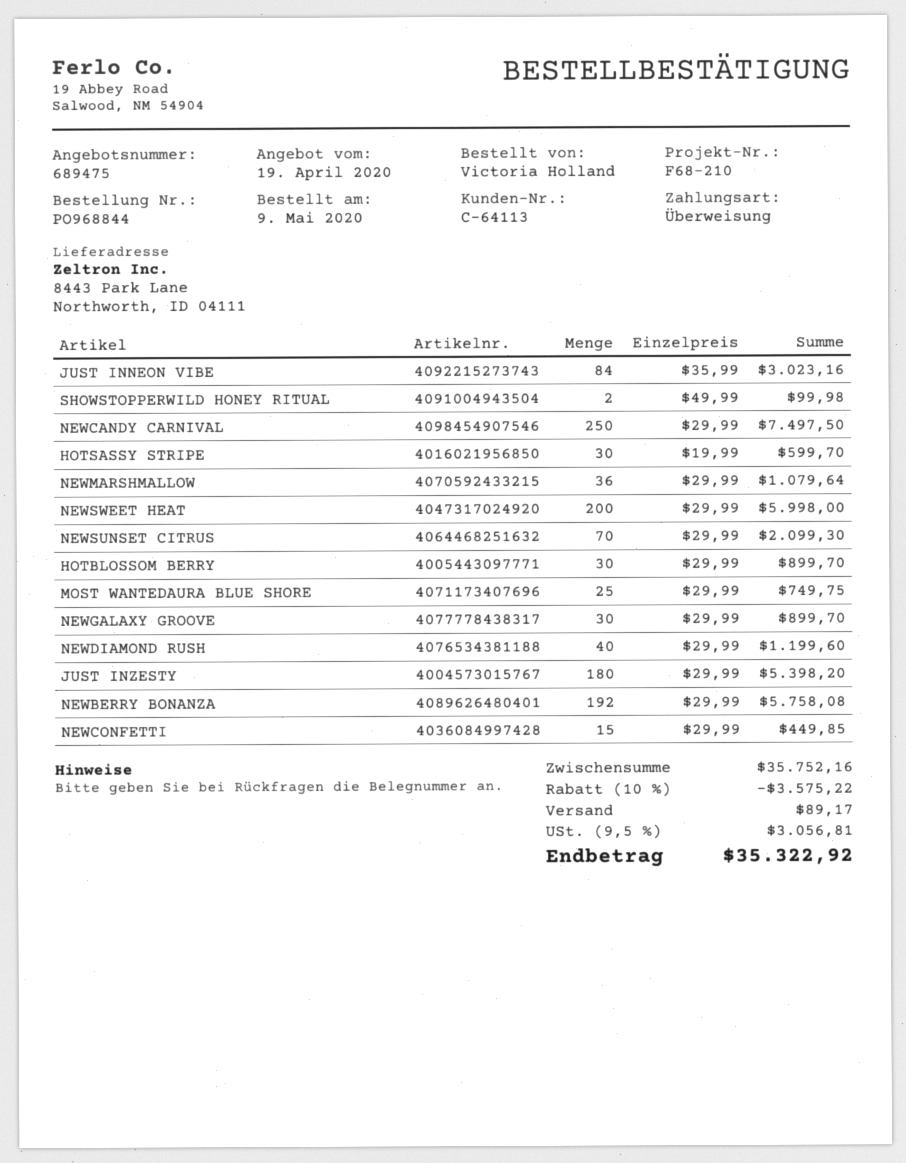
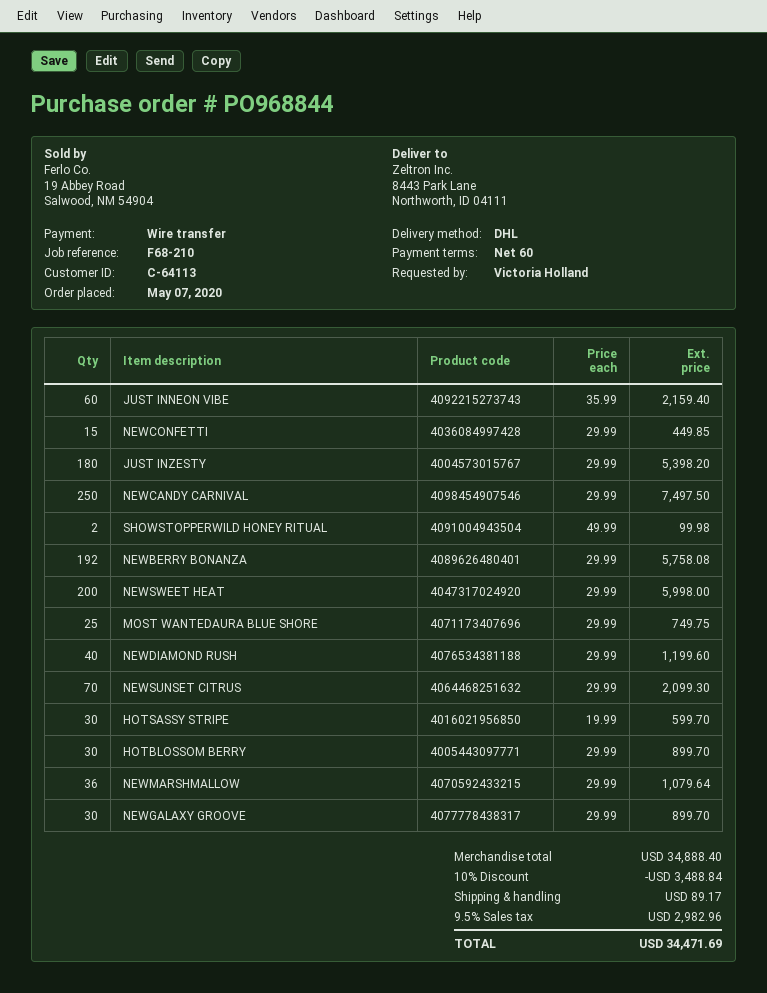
order date: 2020-05-09 -> 2020-05-07
JUST INNEON VIBE: 84 x 35.99 = 3023.16 -> 60 x 35.99 = 2159.40
subtotal: 35752.16 -> 34888.40
discount: 10% = 3575.22 -> 10% = 3488.84
tax: 9.5% = 3056.81 -> 9.5% = 2982.96
total: 35322.92 -> 34471.69

